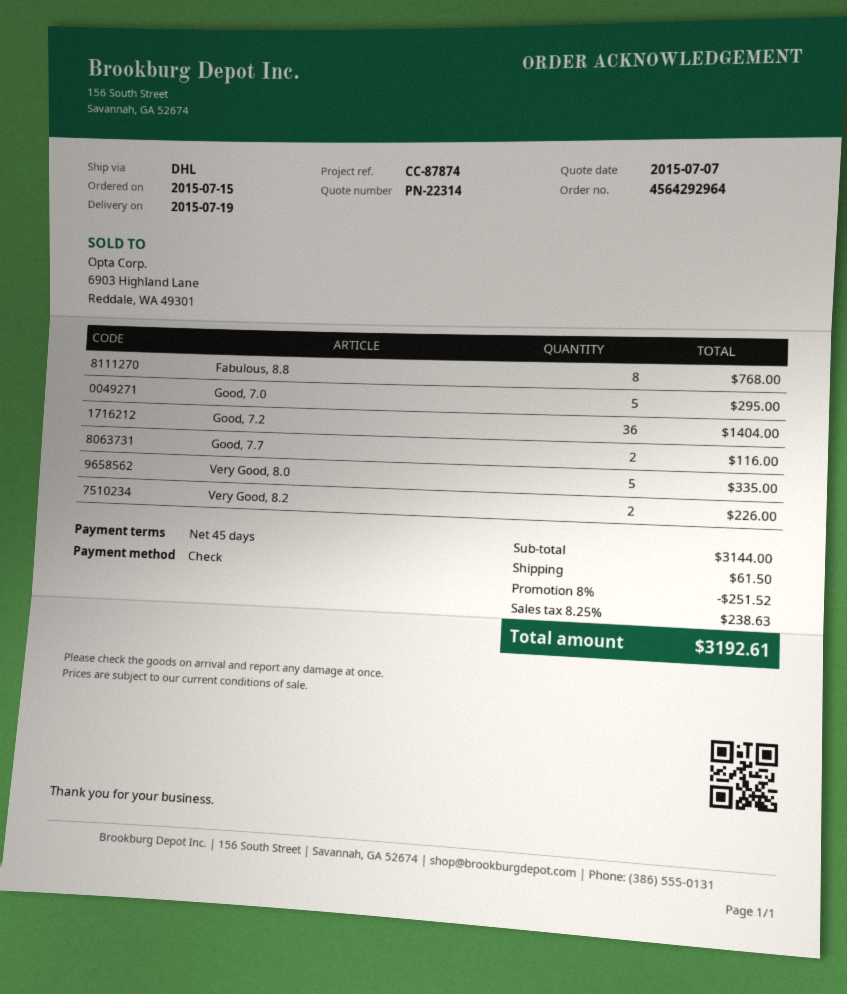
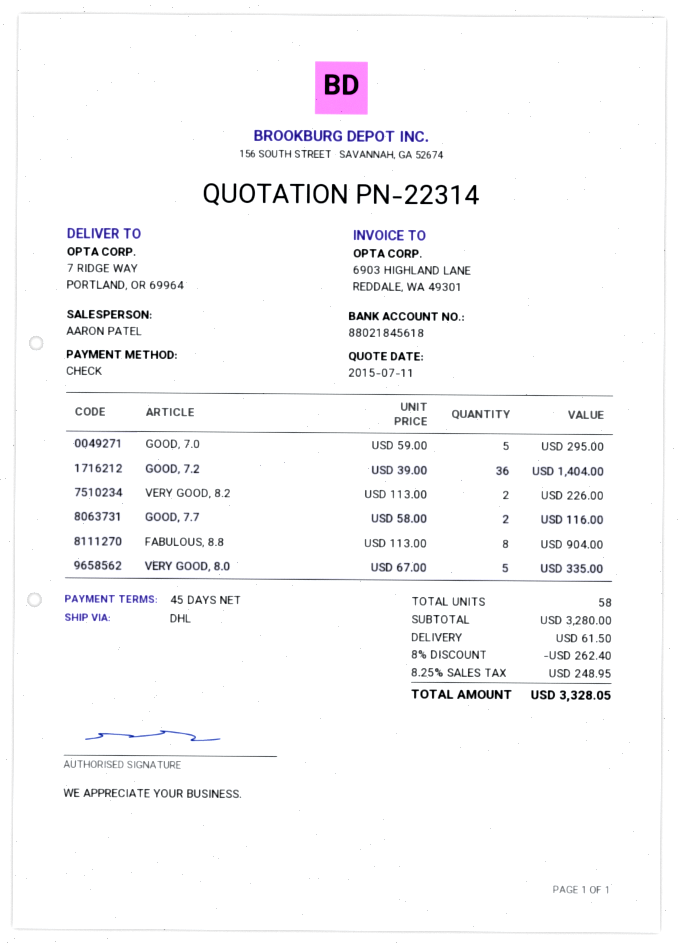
quote date: 2015-07-07 -> 2015-07-11
Fabulous, 8.8: 8 for 768.00 -> 8 for 904.00
subtotal: 3144.00 -> 3280.00
discount: 8% = 251.52 -> 8% = 262.40
tax: 8.25% = 238.63 -> 8.25% = 248.95
total: 3192.61 -> 3328.05

